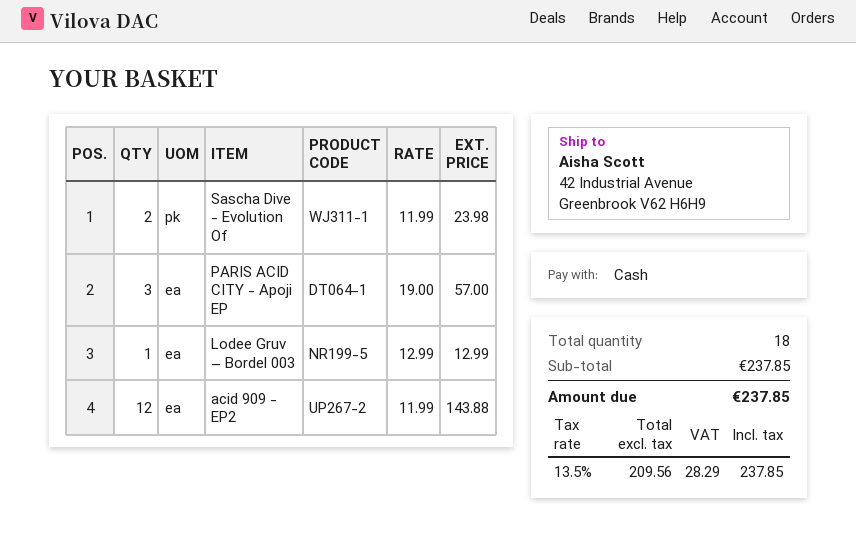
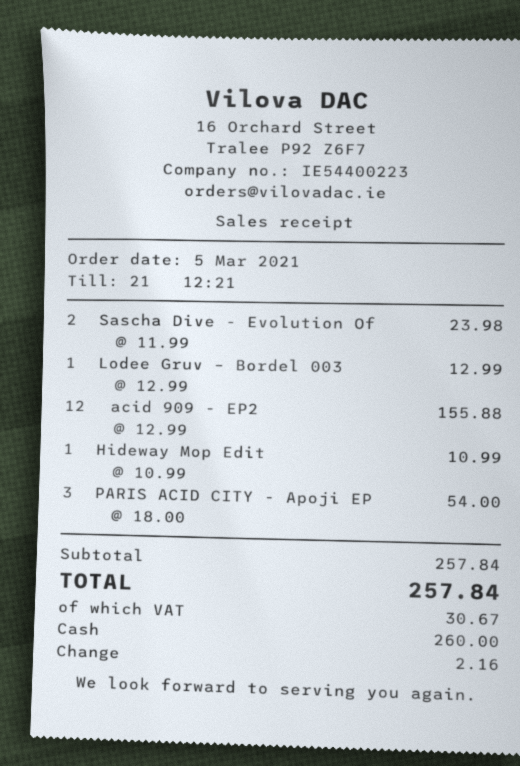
PARIS ACID CITY - Apoji EP: 3 x 19.00 = 57.00 -> 3 x 18.00 = 54.00
acid 909 - EP2: 12 x 11.99 = 143.88 -> 12 x 12.99 = 155.88
Hideway Mop Edit: none -> 1 x 10.99 = 10.99
subtotal: 237.85 -> 257.84
tax: 28.29 -> 30.67
total: 237.85 -> 257.84

